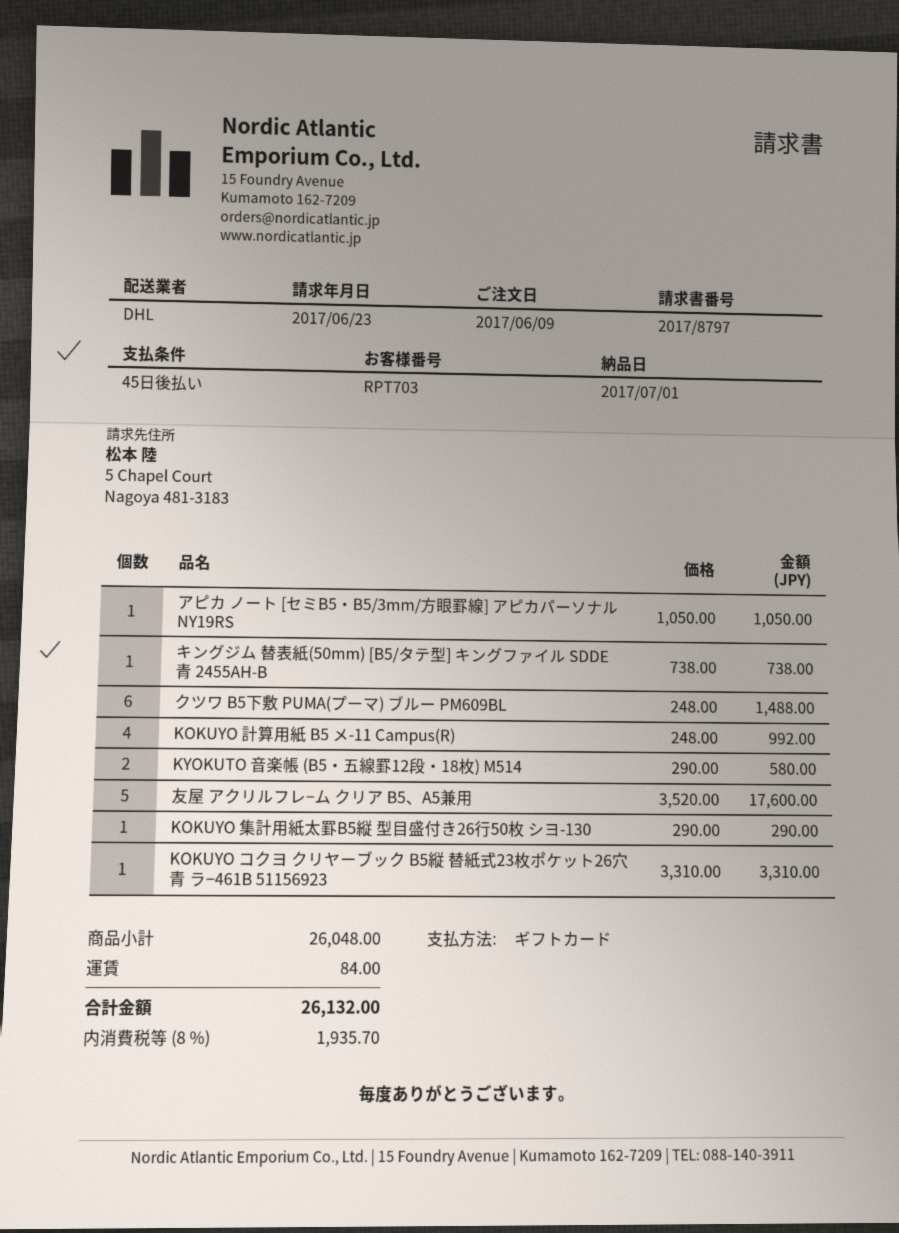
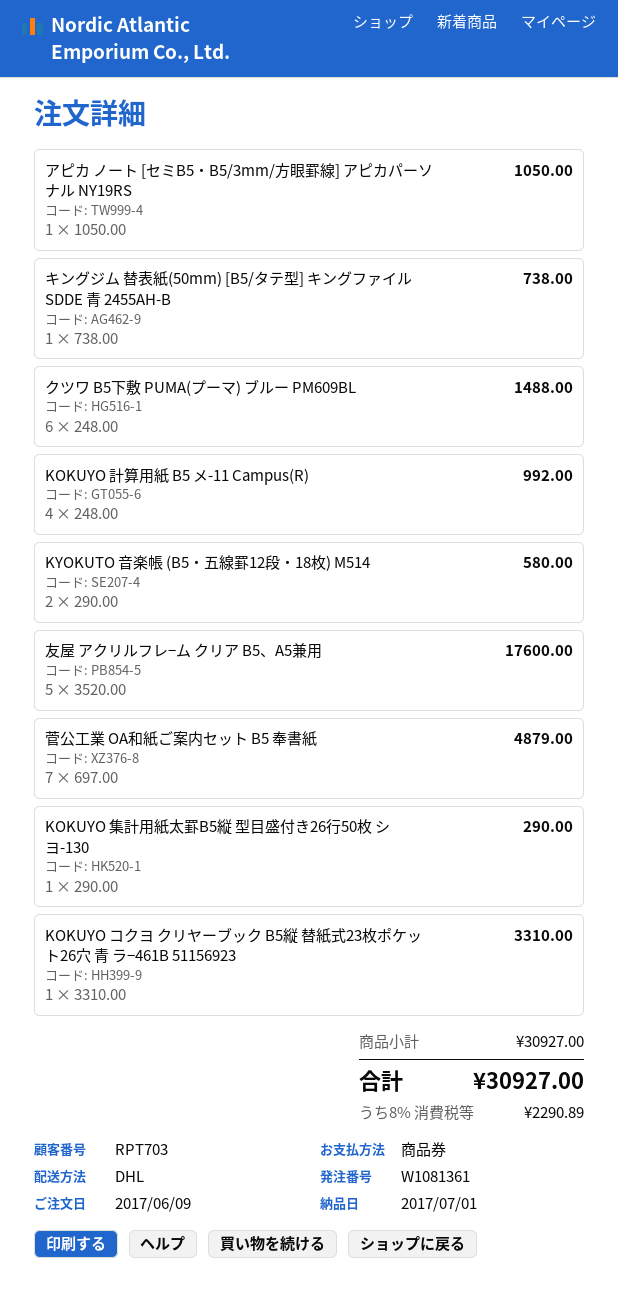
菅公工業 OA和紙ご案内セット B5 奉書紙: none -> 7 x 697.00 = 4879.00
subtotal: 26048.00 -> 30927.00
shipping: 84.00 -> none
tax: 8% = 1935.70 -> 8% = 2290.89
total: 26132.00 -> 30927.00

